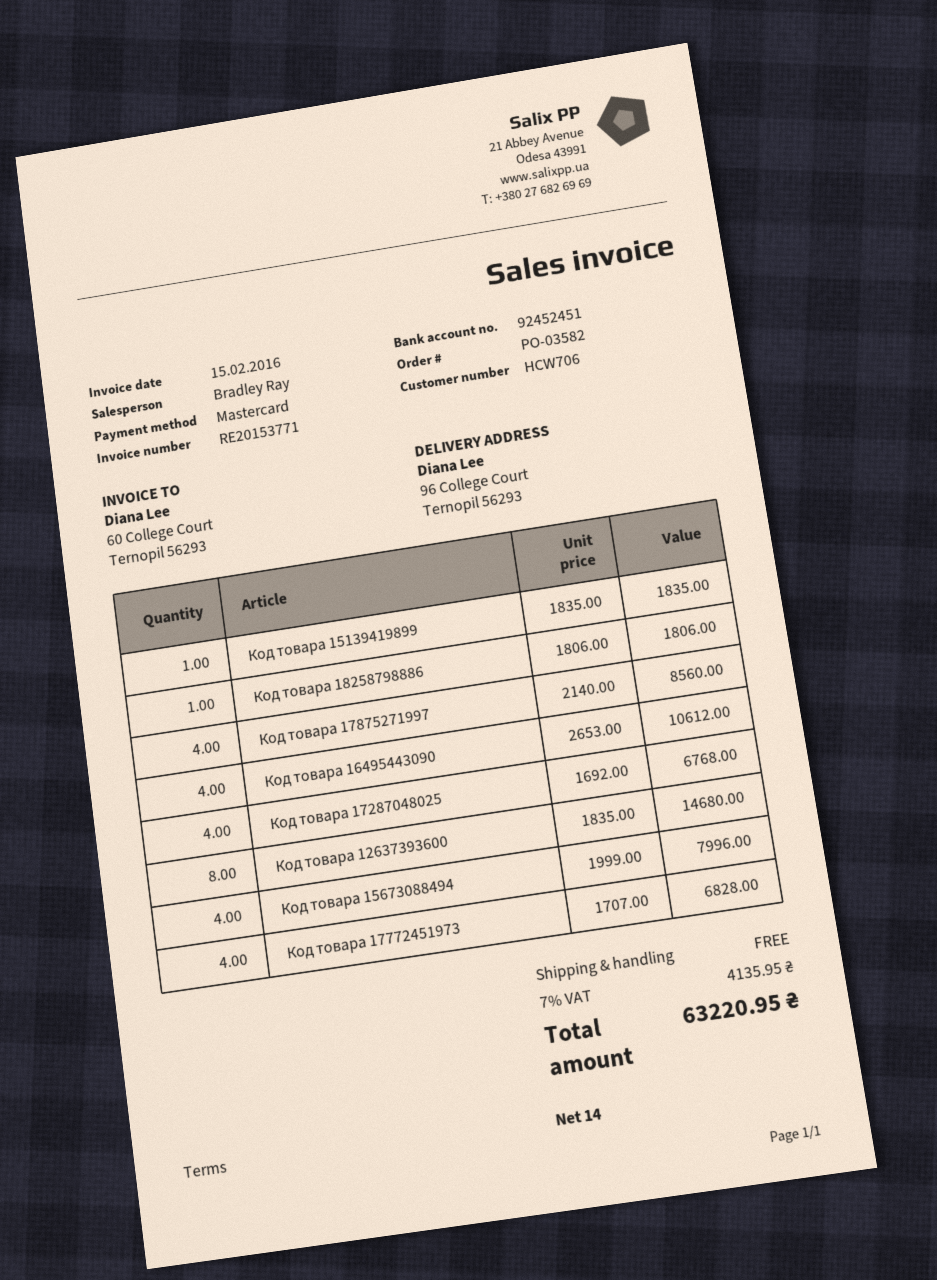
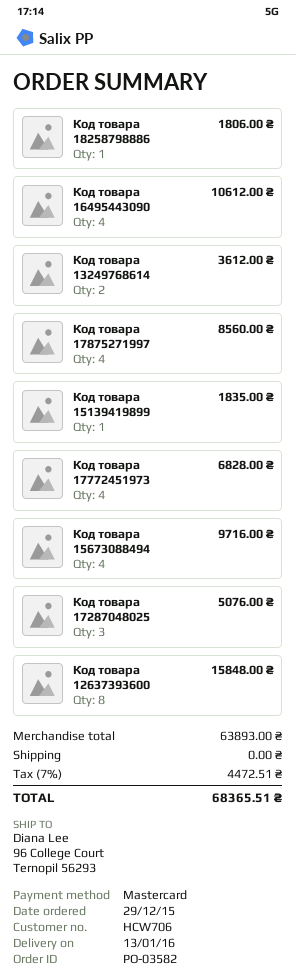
Код товара 17287048025: 4 for 6768.00 -> 3 for 5076.00
Код товара 12637393600: 8 for 14680.00 -> 8 for 15848.00
Код товара 15673088494: 4 for 7996.00 -> 4 for 9716.00
Код товара 13249768614: none -> 2 for 3612.00
tax: 7% = 4135.95 -> 7% = 4472.51
total: 63220.95 -> 68365.51

